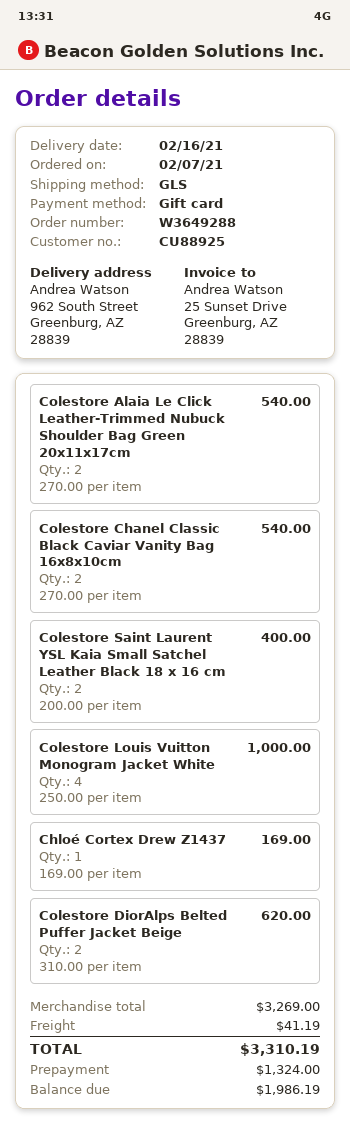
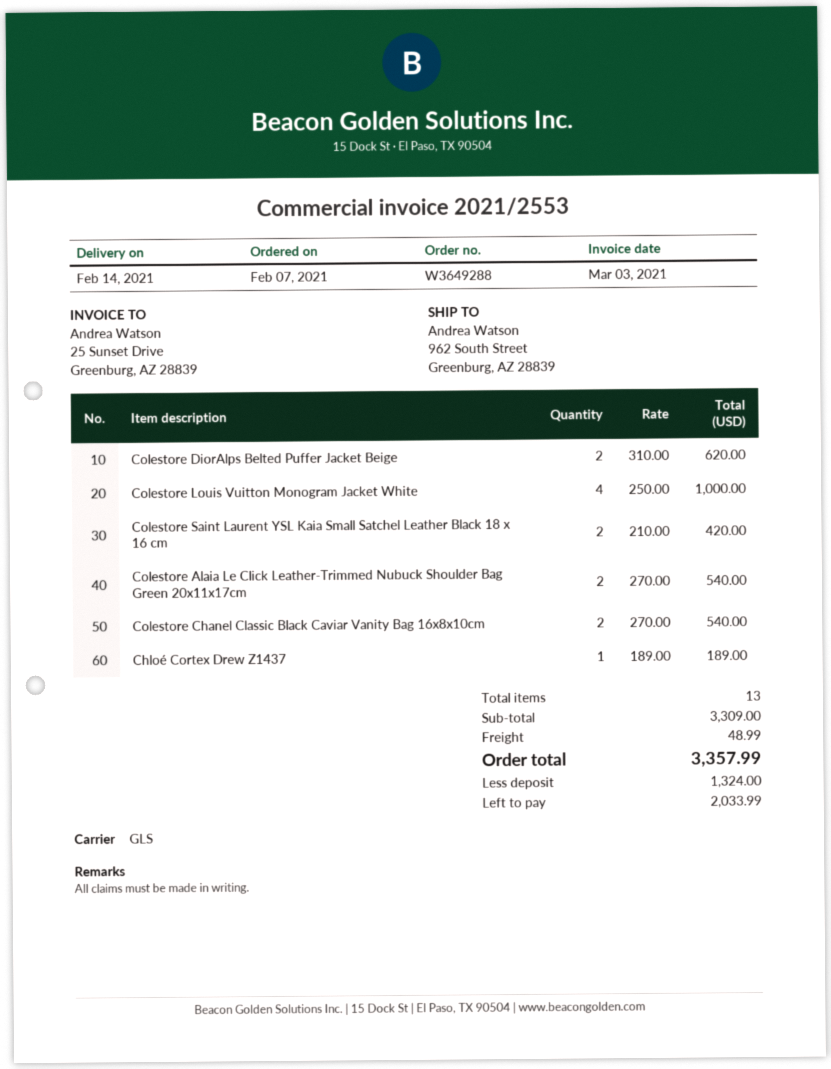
delivery date: 2021-02-16 -> 2021-02-14
Colestore Saint Laurent YSL Kaia Small Satchel Leather Black 18 x 16 cm: 2 x 200.00 = 400.00 -> 2 x 210.00 = 420.00
Chloé Cortex Drew Z1437: 1 x 169.00 = 169.00 -> 1 x 189.00 = 189.00
subtotal: 3269.00 -> 3309.00
shipping: 41.19 -> 48.99
total: 3310.19 -> 3357.99
balance: 1986.19 -> 2033.99

